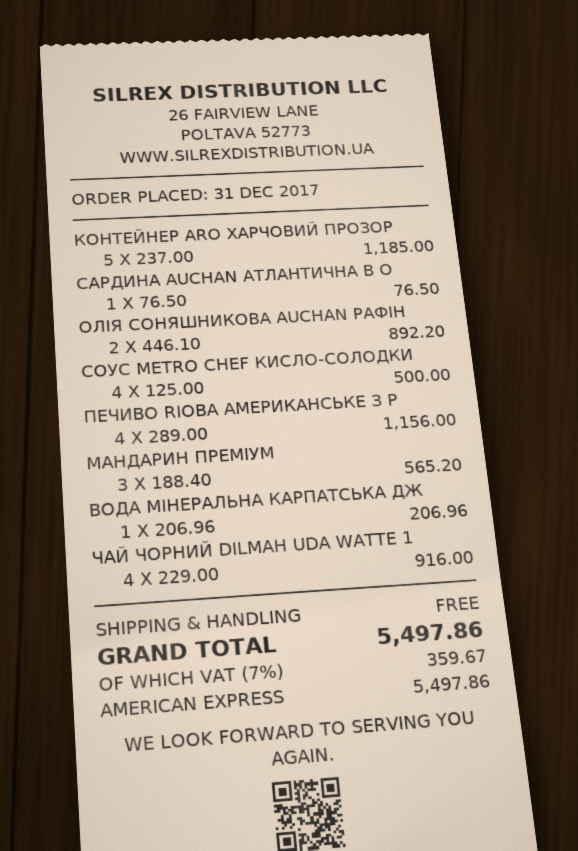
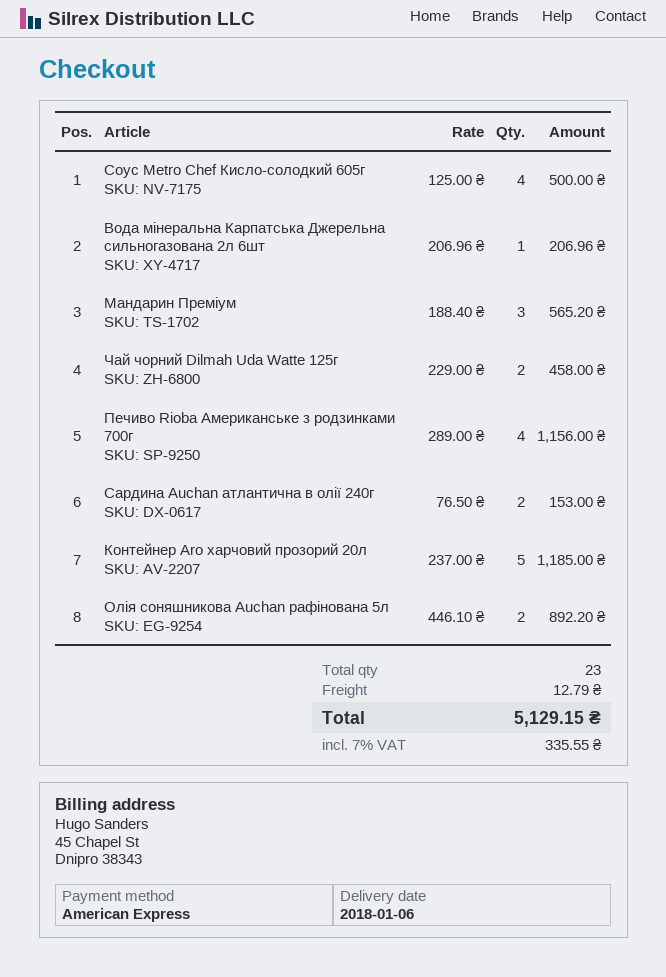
САРДИНА AUCHAN АТЛАНТИЧНА В О: 1 x 76.50 = 76.50 -> 2 x 76.50 = 153.00
ЧАЙ ЧОРНИЙ DILMAH UDA WATTE 1: 4 x 229.00 = 916.00 -> 2 x 229.00 = 458.00
shipping: 0.00 -> 12.79
tax: 7% = 359.67 -> 7% = 335.55
total: 5497.86 -> 5129.15

